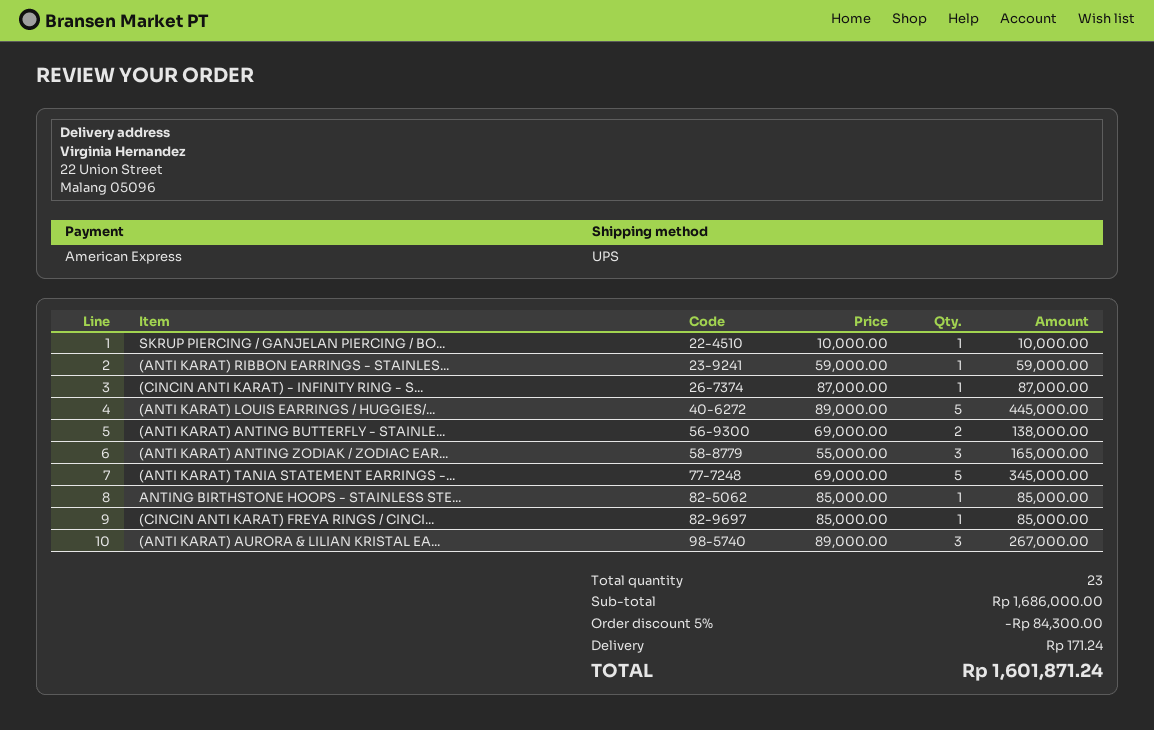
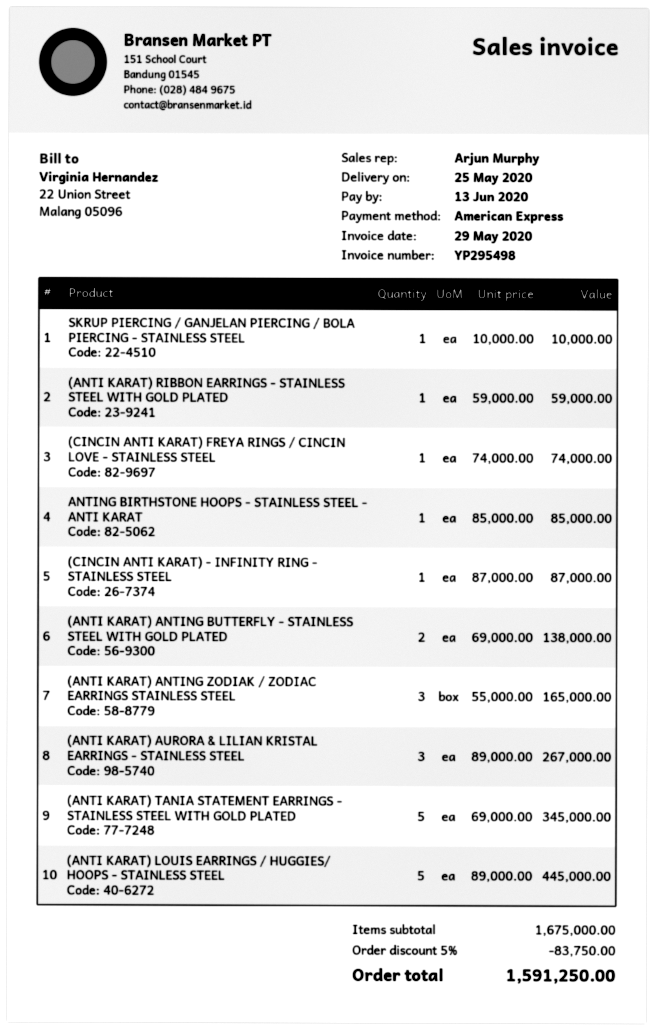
(CINCIN ANTI KARAT) FREYA RINGS / CINCI...: 1 x 85000.00 = 85000.00 -> 1 x 74000.00 = 74000.00
subtotal: 1686000.00 -> 1675000.00
discount: 5% = 84300.00 -> 5% = 83750.00
shipping: 171.24 -> none
total: 1601871.24 -> 1591250.00

